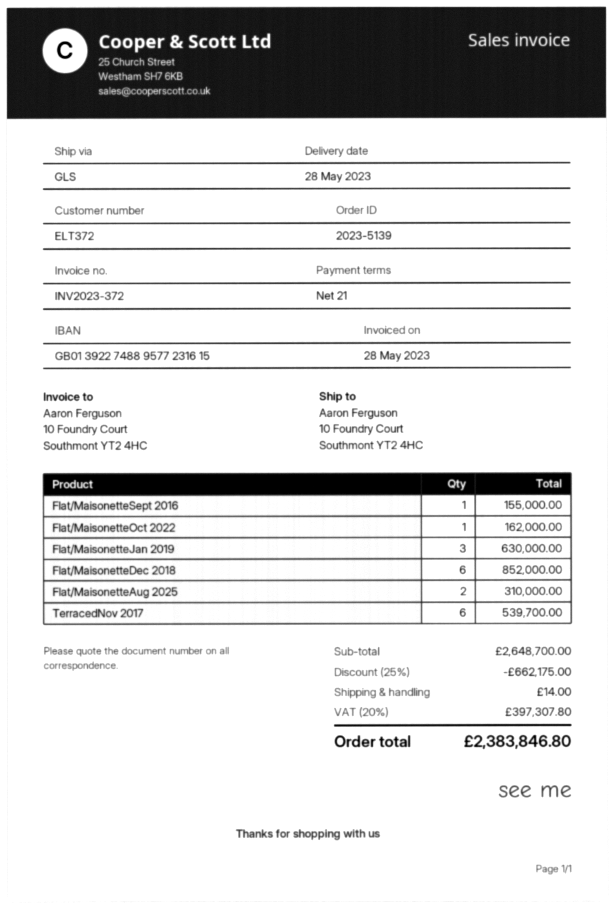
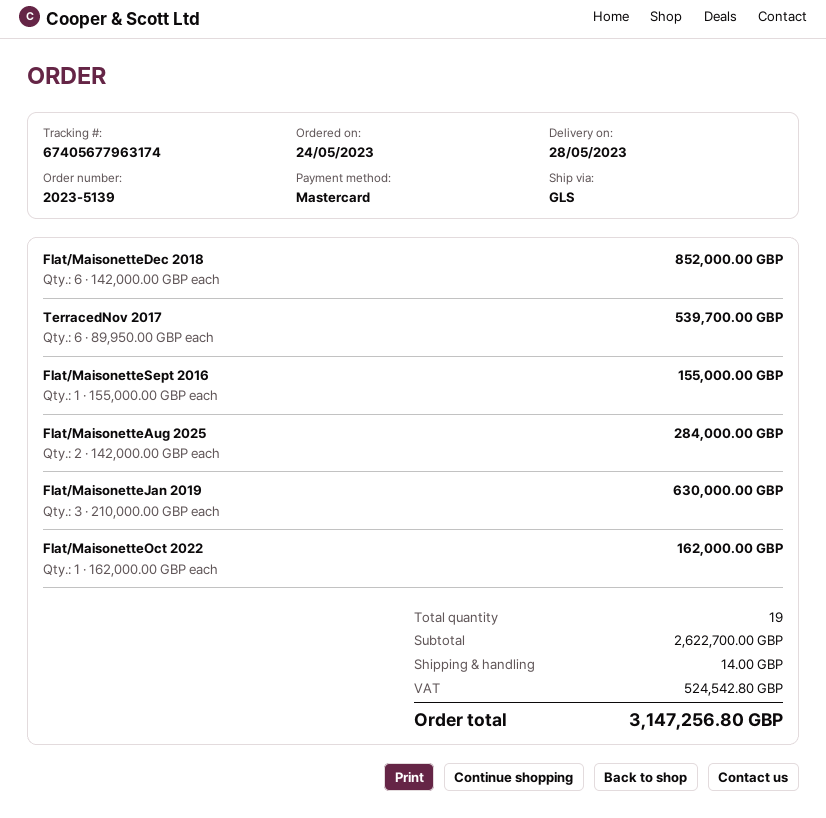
Flat/MaisonetteAug 2025: 2 for 310000.00 -> 2 for 284000.00
subtotal: 2648700.00 -> 2622700.00
discount: 25% = 662175.00 -> none
tax: 397307.80 -> 524542.80
total: 2383846.80 -> 3147256.80

